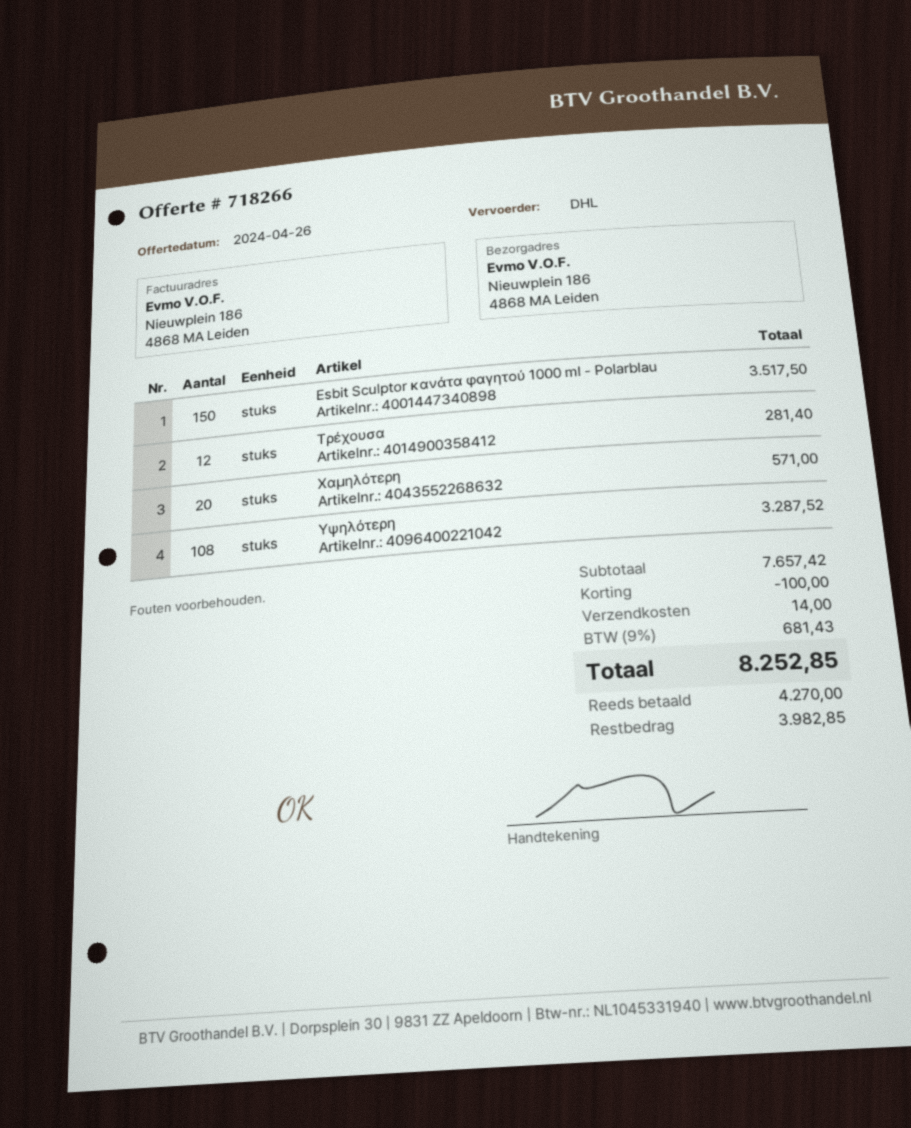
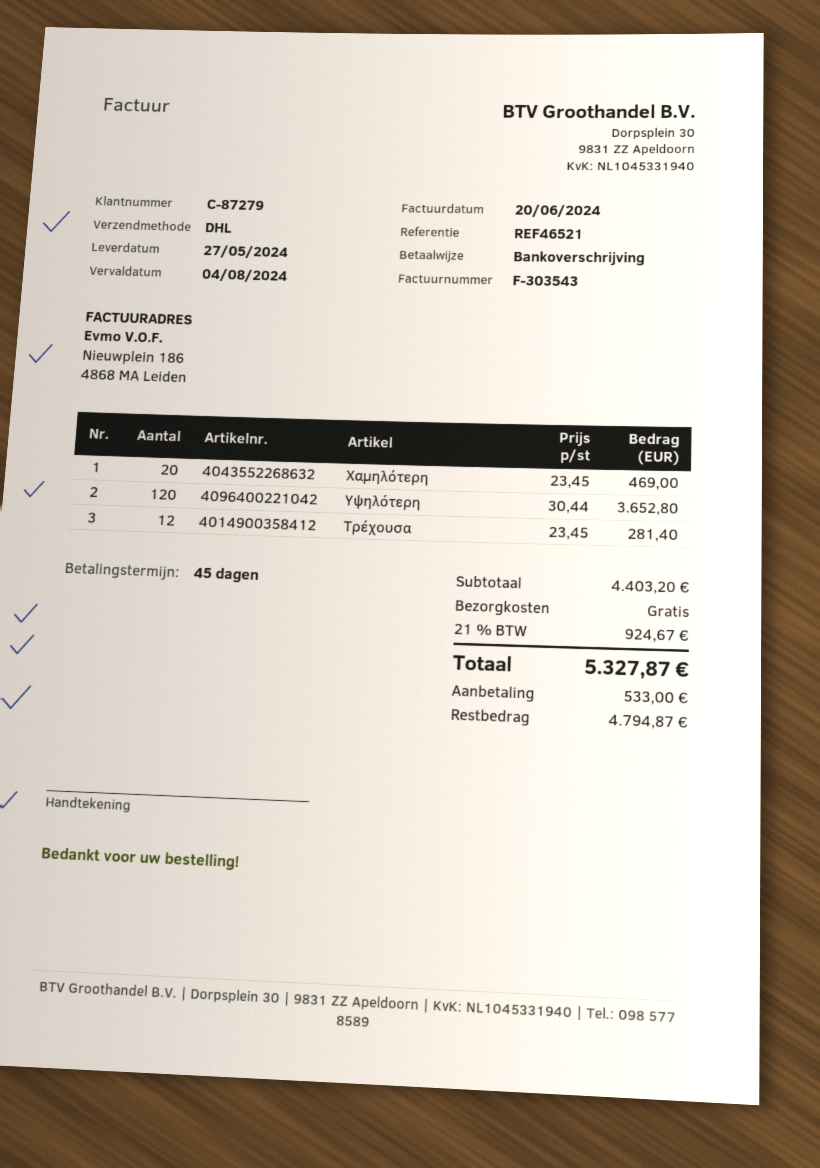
Esbit Sculptor κανάτα φαγητού 1000 ml - Polarblau: 150 for 3517.50 -> none
Χαμηλότερη: 20 for 571.00 -> 20 for 469.00
Υψηλότερη: 108 for 3287.52 -> 120 for 3652.80
subtotal: 7657.42 -> 4403.20
discount: 100.00 -> none
shipping: 14.00 -> 0.00
tax: 9% = 681.43 -> 21% = 924.67
total: 8252.85 -> 5327.87
deposit: 4270.00 -> 533.00
balance: 3982.85 -> 4794.87

